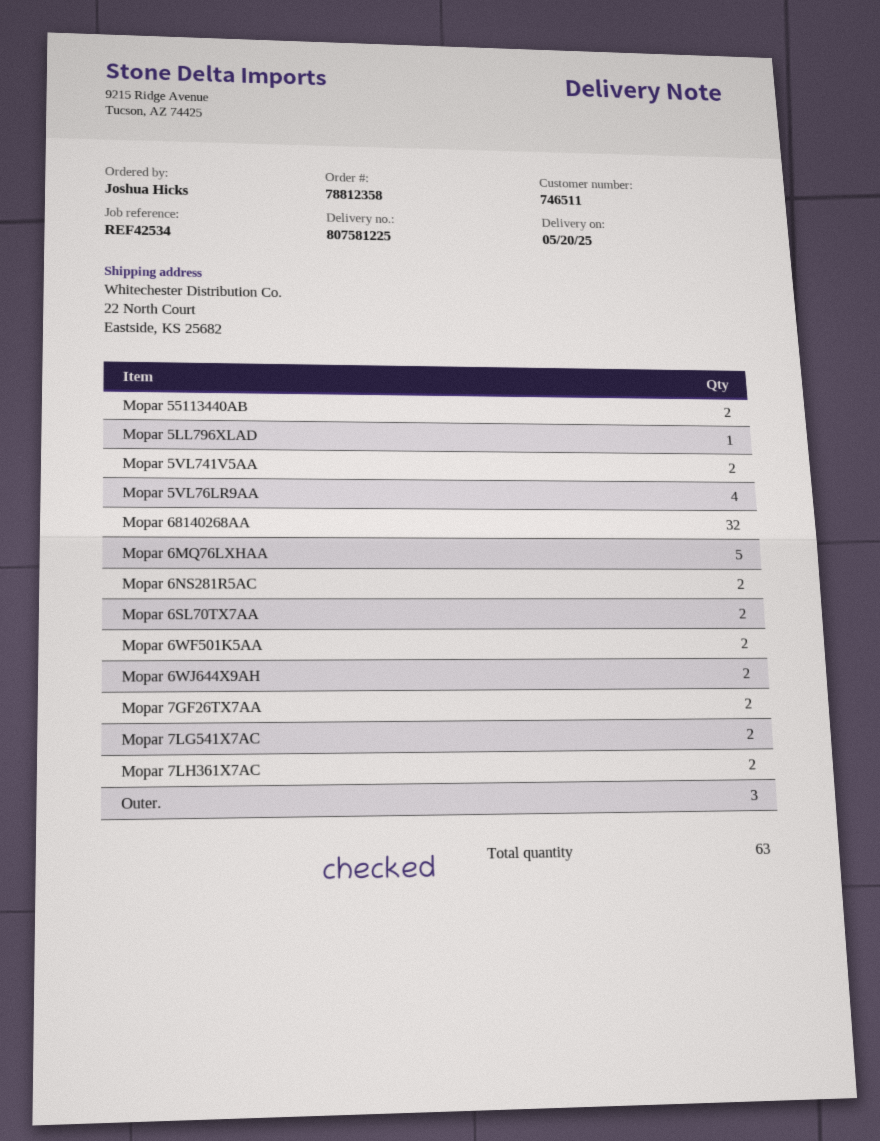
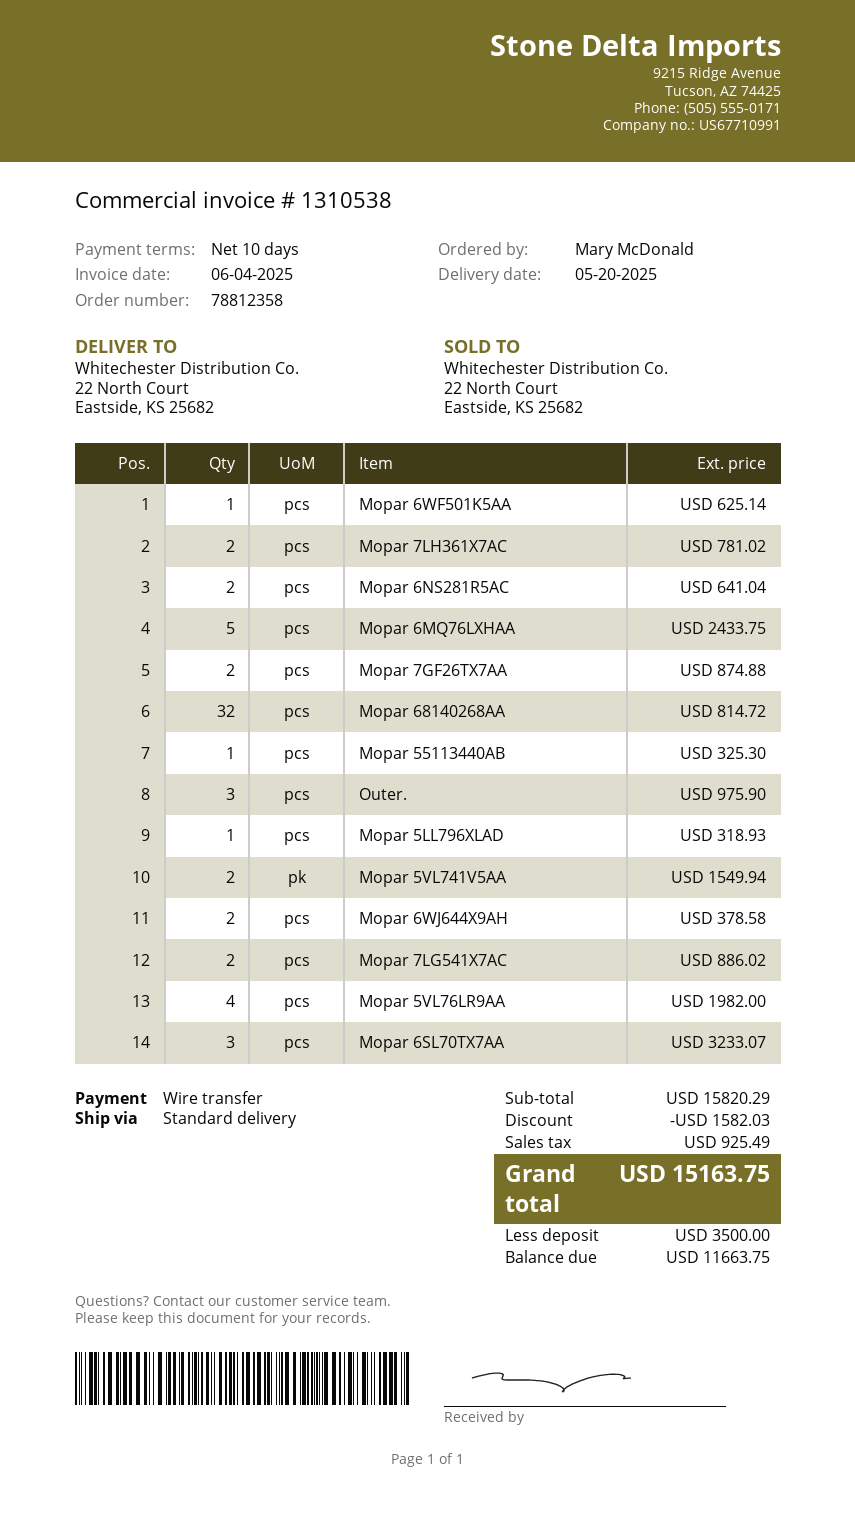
ordered by: Joshua Hicks -> Mary McDonald
Mopar 55113440AB: 2 -> 1
Mopar 6SL70TX7AA: 2 -> 3
Mopar 6WF501K5AA: 2 -> 1

